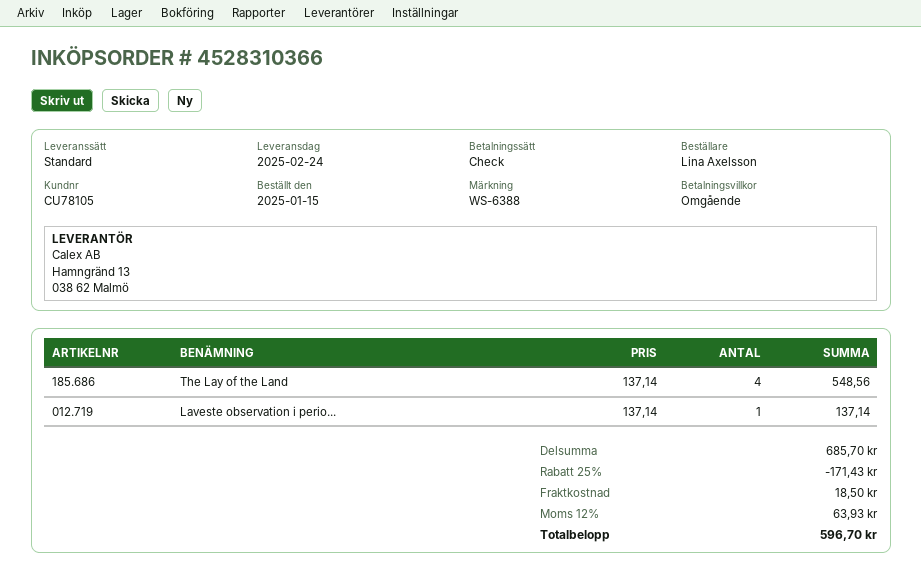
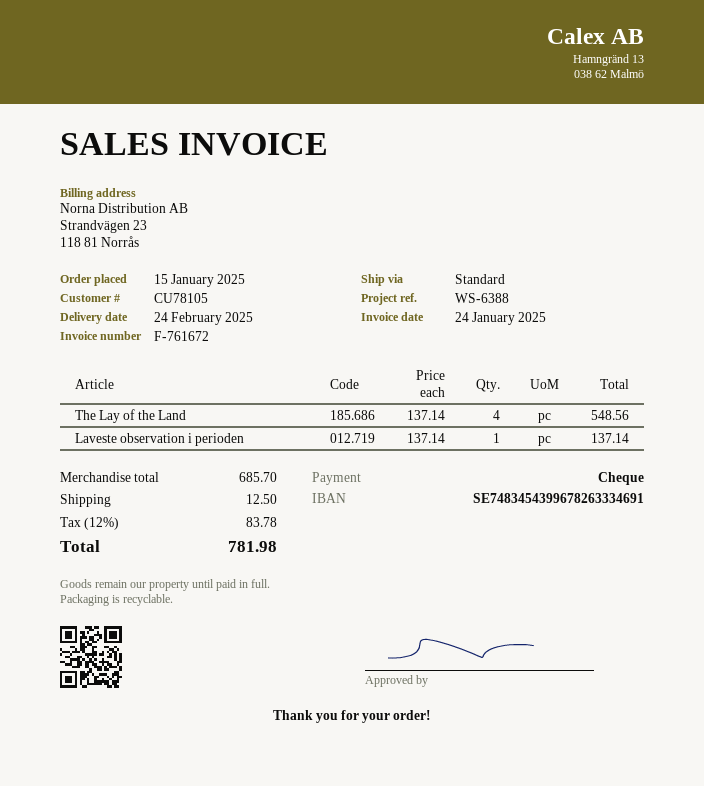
discount: 25% = 171.43 -> none
shipping: 18.50 -> 12.50
tax: 12% = 63.93 -> 12% = 83.78
total: 596.70 -> 781.98

